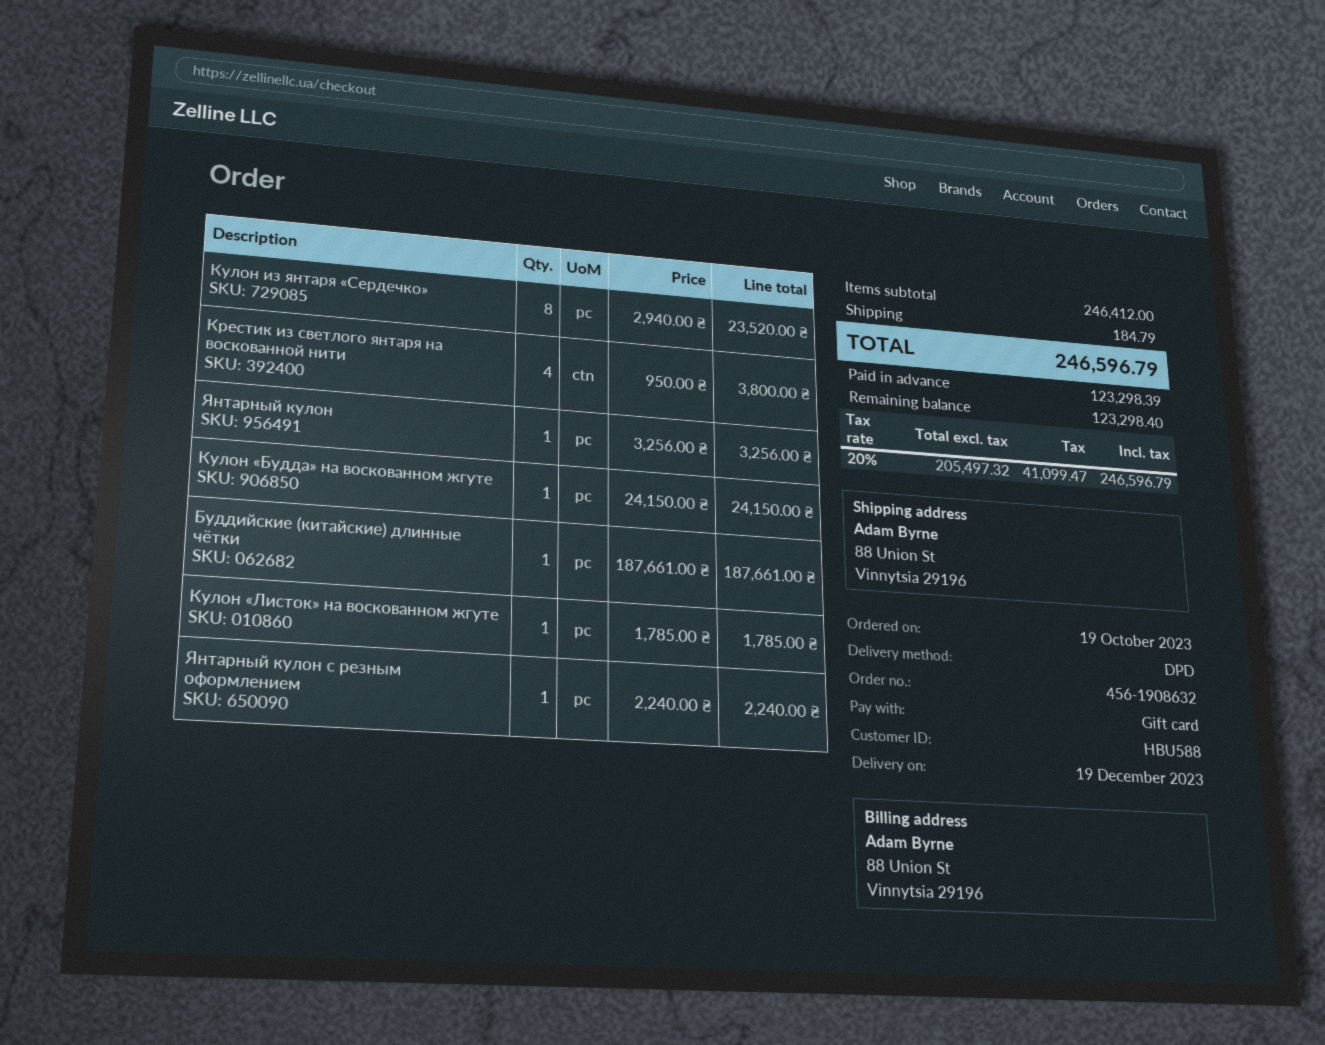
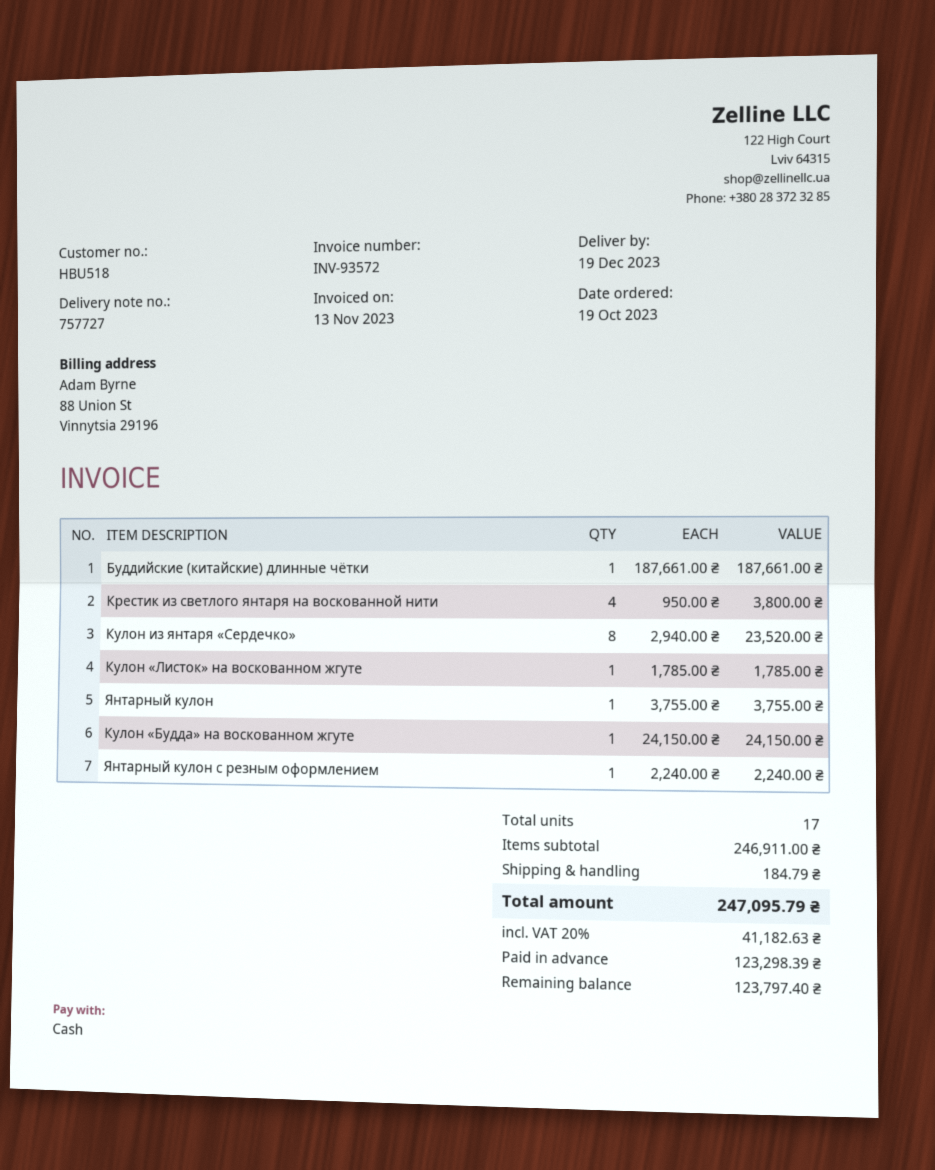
customer number: HBU588 -> HBU518
payment method: gift card -> cash
Янтарный кулон: 1 x 3256.00 = 3256.00 -> 1 x 3755.00 = 3755.00
subtotal: 246412.00 -> 246911.00
tax: 20% = 41099.47 -> 20% = 41182.63
total: 246596.79 -> 247095.79
balance: 123298.40 -> 123797.40

